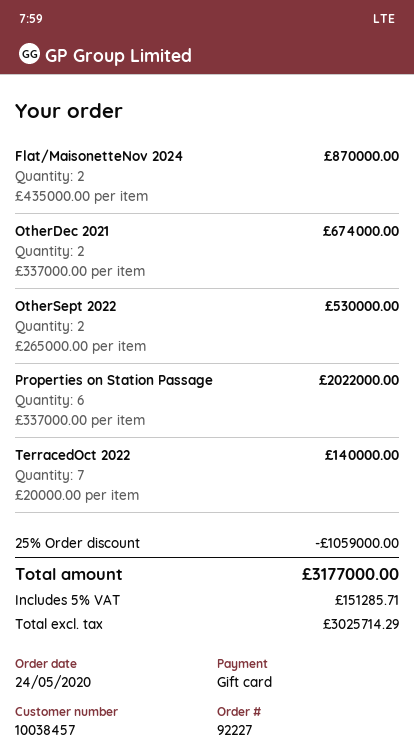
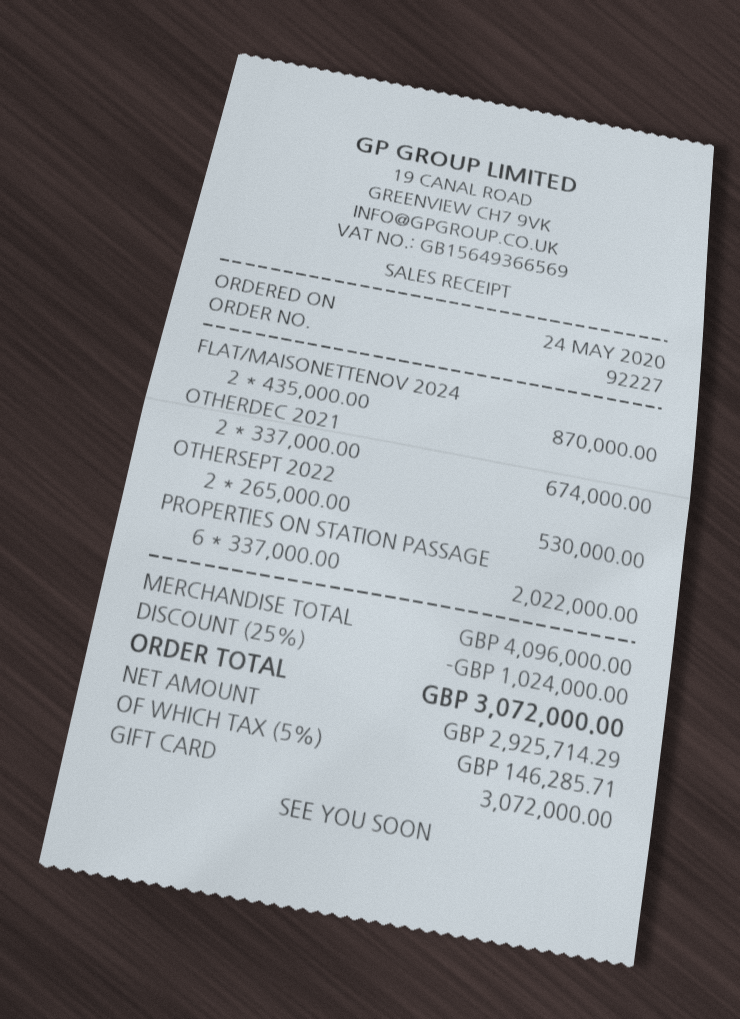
TerracedOct 2022: 7 x 20000.00 = 140000.00 -> none
discount: 25% = 1059000.00 -> 25% = 1024000.00
net: 3025714.29 -> 2925714.29
tax: 5% = 151285.71 -> 5% = 146285.71
total: 3177000.00 -> 3072000.00

